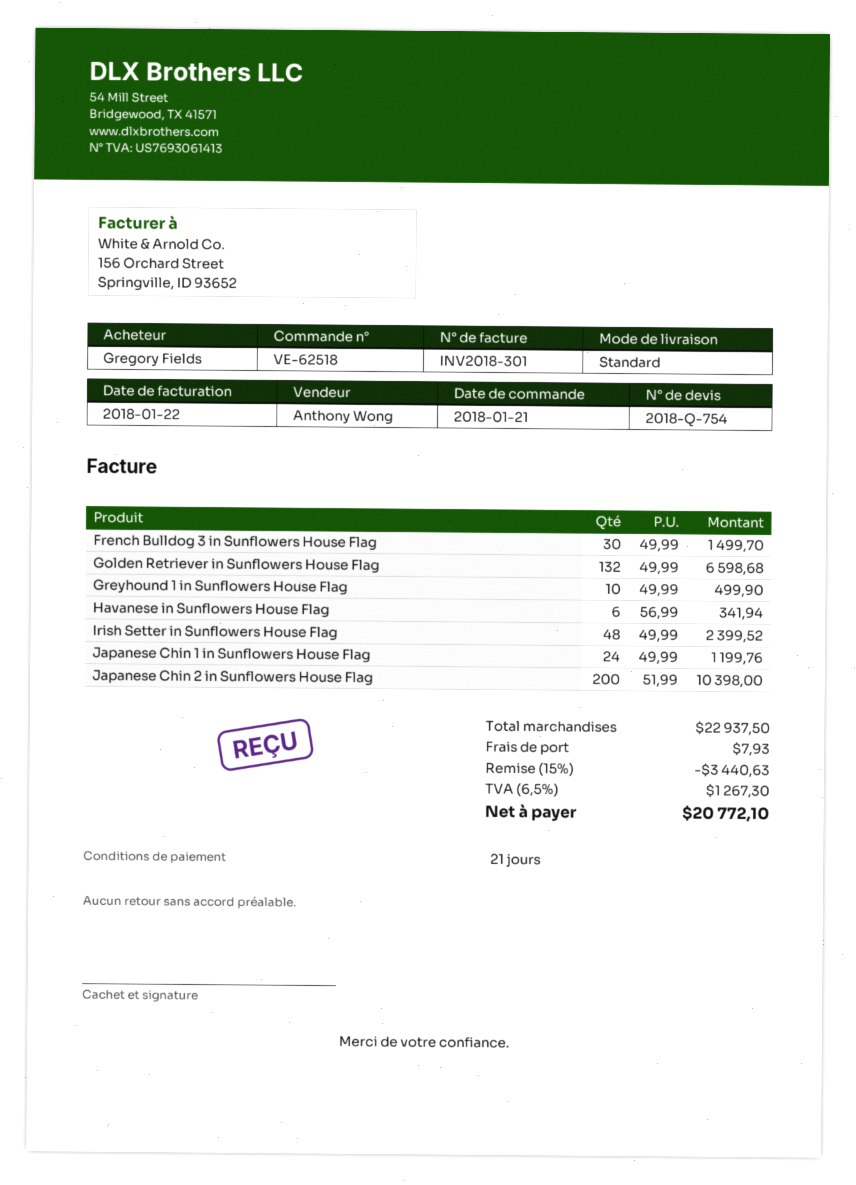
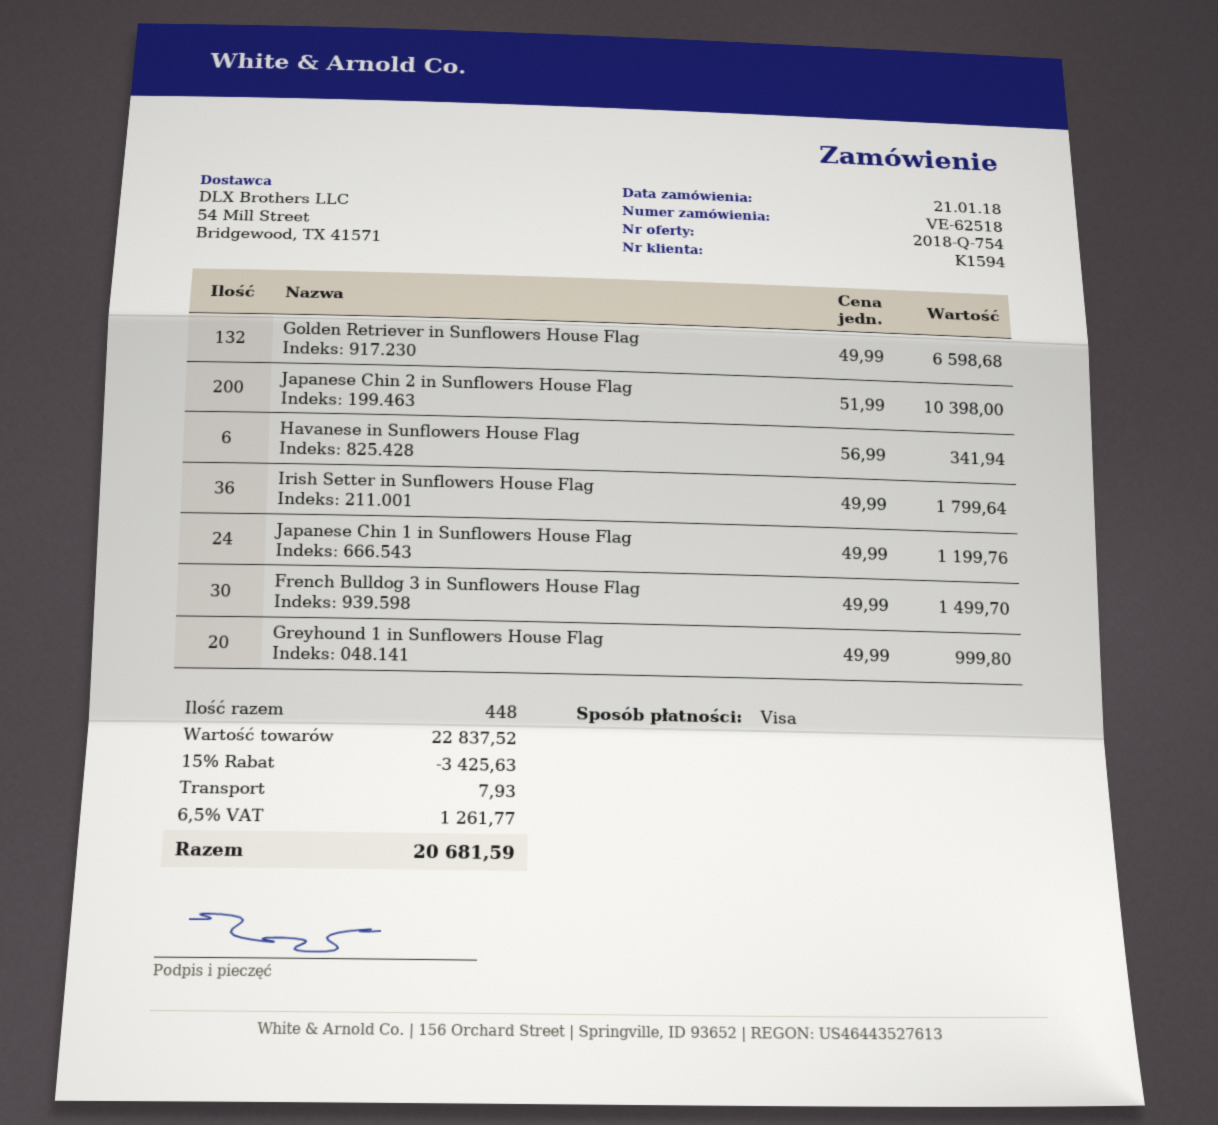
Greyhound 1 in Sunflowers House Flag: 10 x 49.99 = 499.90 -> 20 x 49.99 = 999.80
Irish Setter in Sunflowers House Flag: 48 x 49.99 = 2399.52 -> 36 x 49.99 = 1799.64
subtotal: 22937.50 -> 22837.52
discount: 15% = 3440.63 -> 15% = 3425.63
tax: 6.5% = 1267.30 -> 6.5% = 1261.77
total: 20772.10 -> 20681.59

